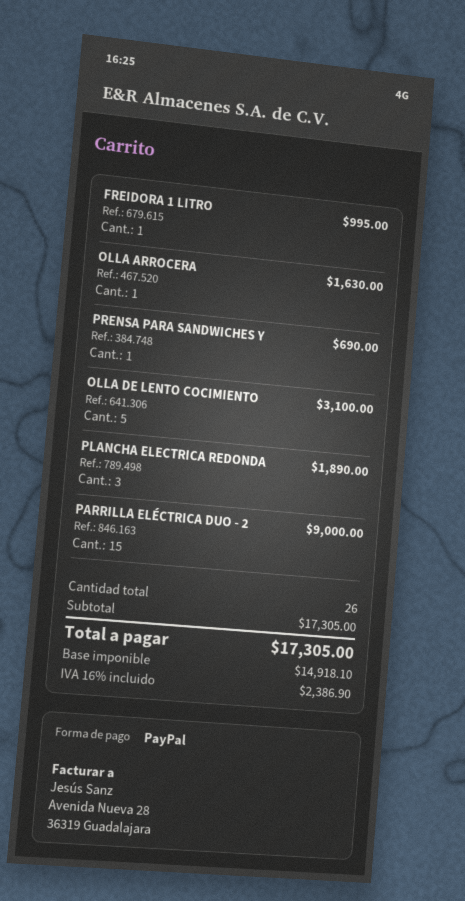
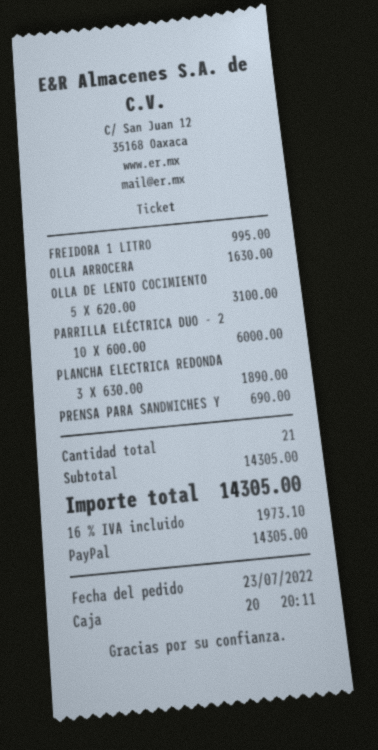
PARRILLA ELÉCTRICA DUO - 2: 15 for 9000.00 -> 10 for 6000.00
total quantity: 26 -> 21
subtotal: 17305.00 -> 14305.00
tax: 16% = 2386.90 -> 16% = 1973.10
total: 17305.00 -> 14305.00

